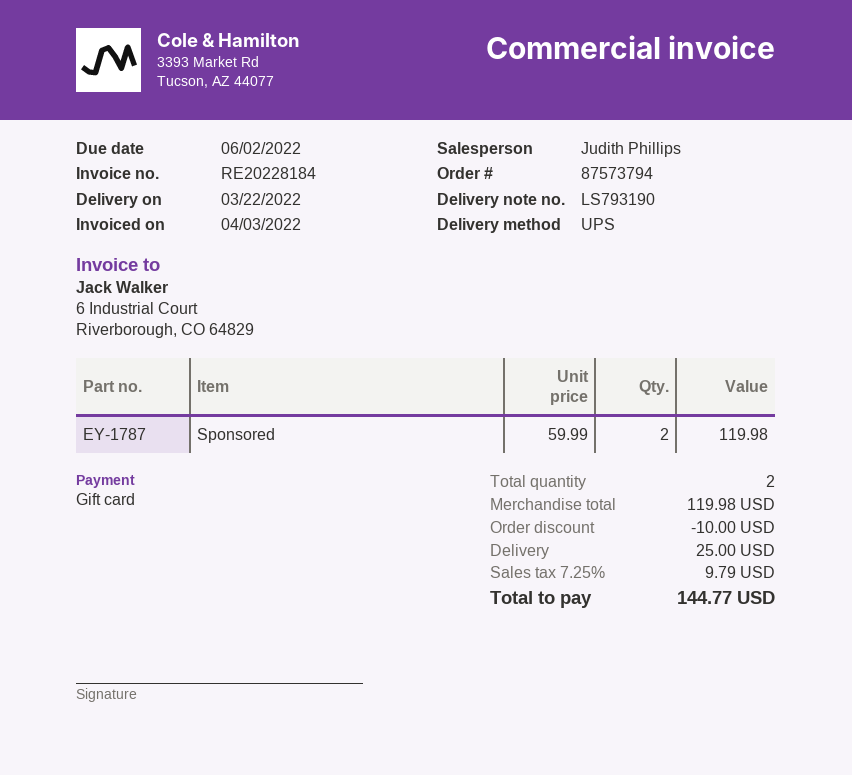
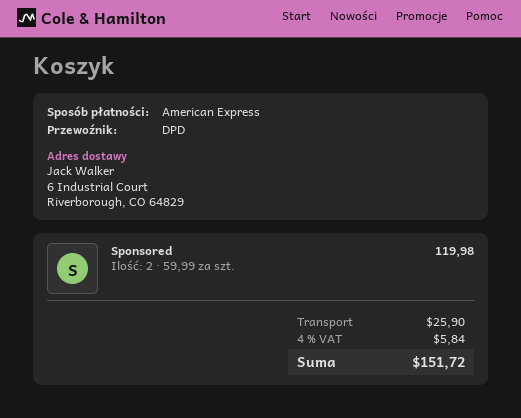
payment method: gift card -> American Express
shipping method: UPS -> DPD
discount: 10.00 -> none
shipping: 25.00 -> 25.90
tax: 7.25% = 9.79 -> 4% = 5.84
total: 144.77 -> 151.72

